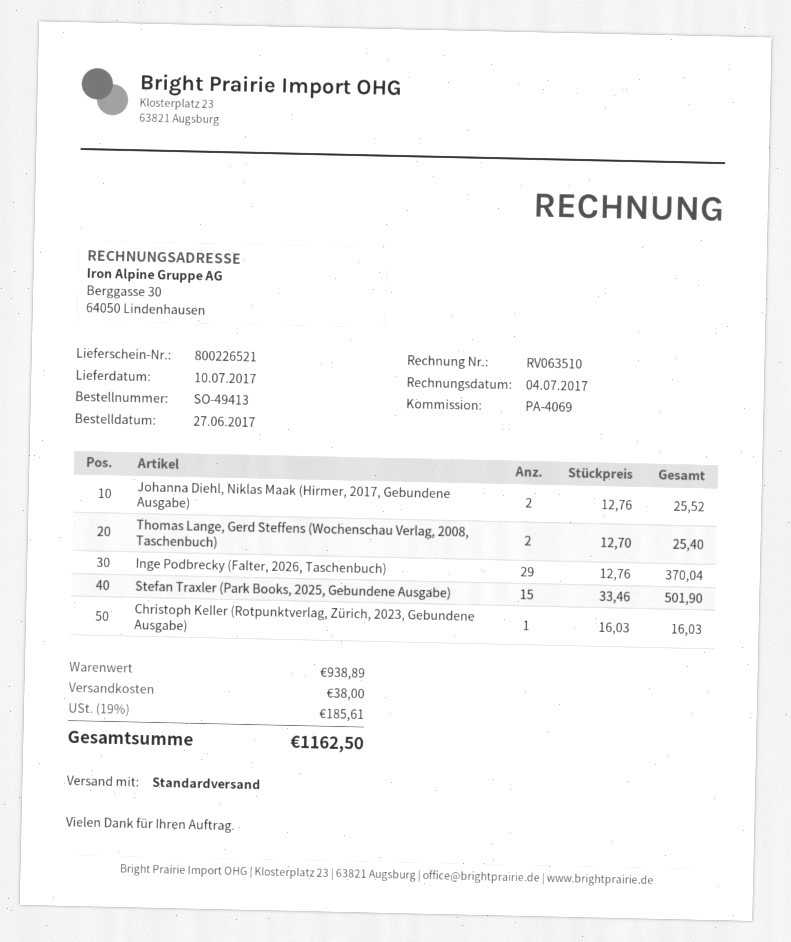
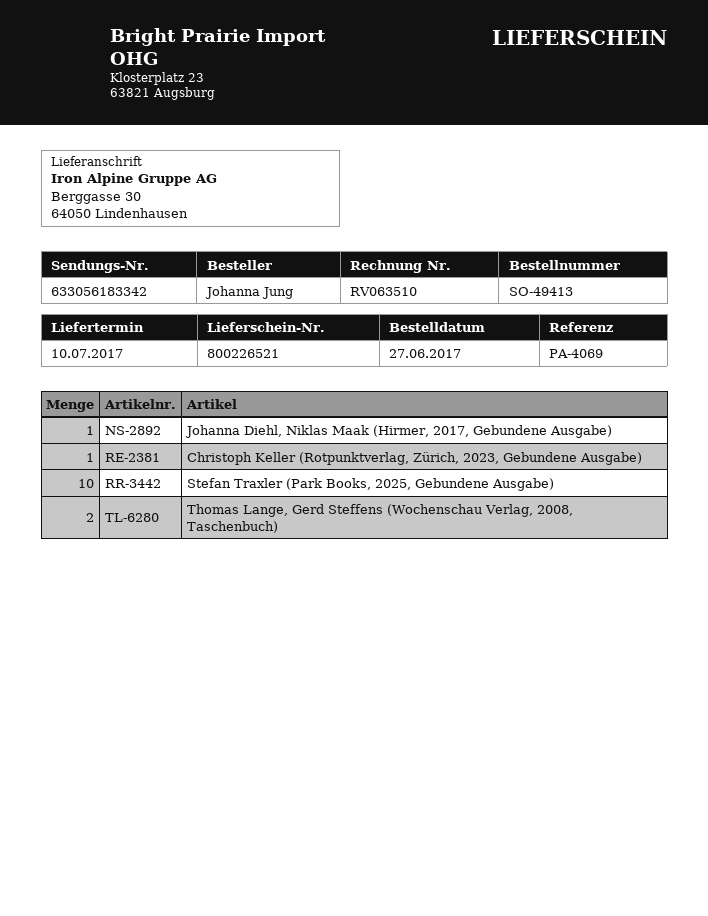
Johanna Diehl, Niklas Maak (Hirmer, 2017, Gebundene Ausgabe): 2 -> 1
Inge Podbrecky (Falter, 2026, Taschenbuch): 29 -> none
Stefan Traxler (Park Books, 2025, Gebundene Ausgabe): 15 -> 10

